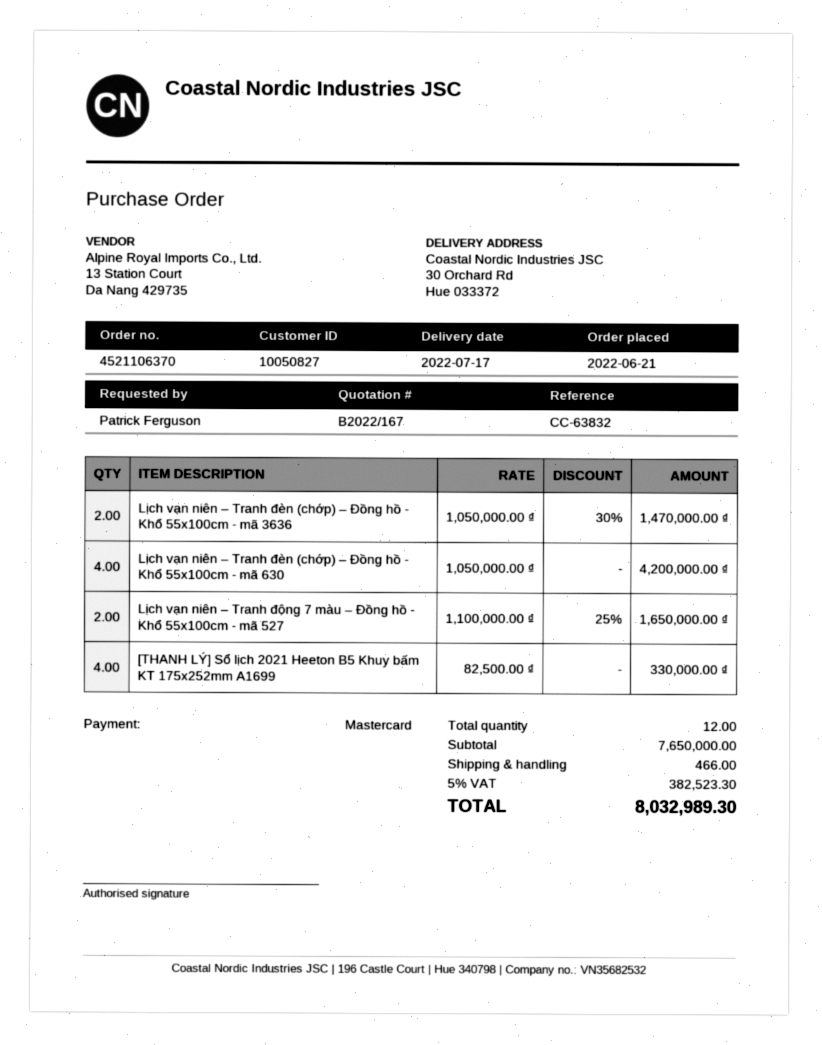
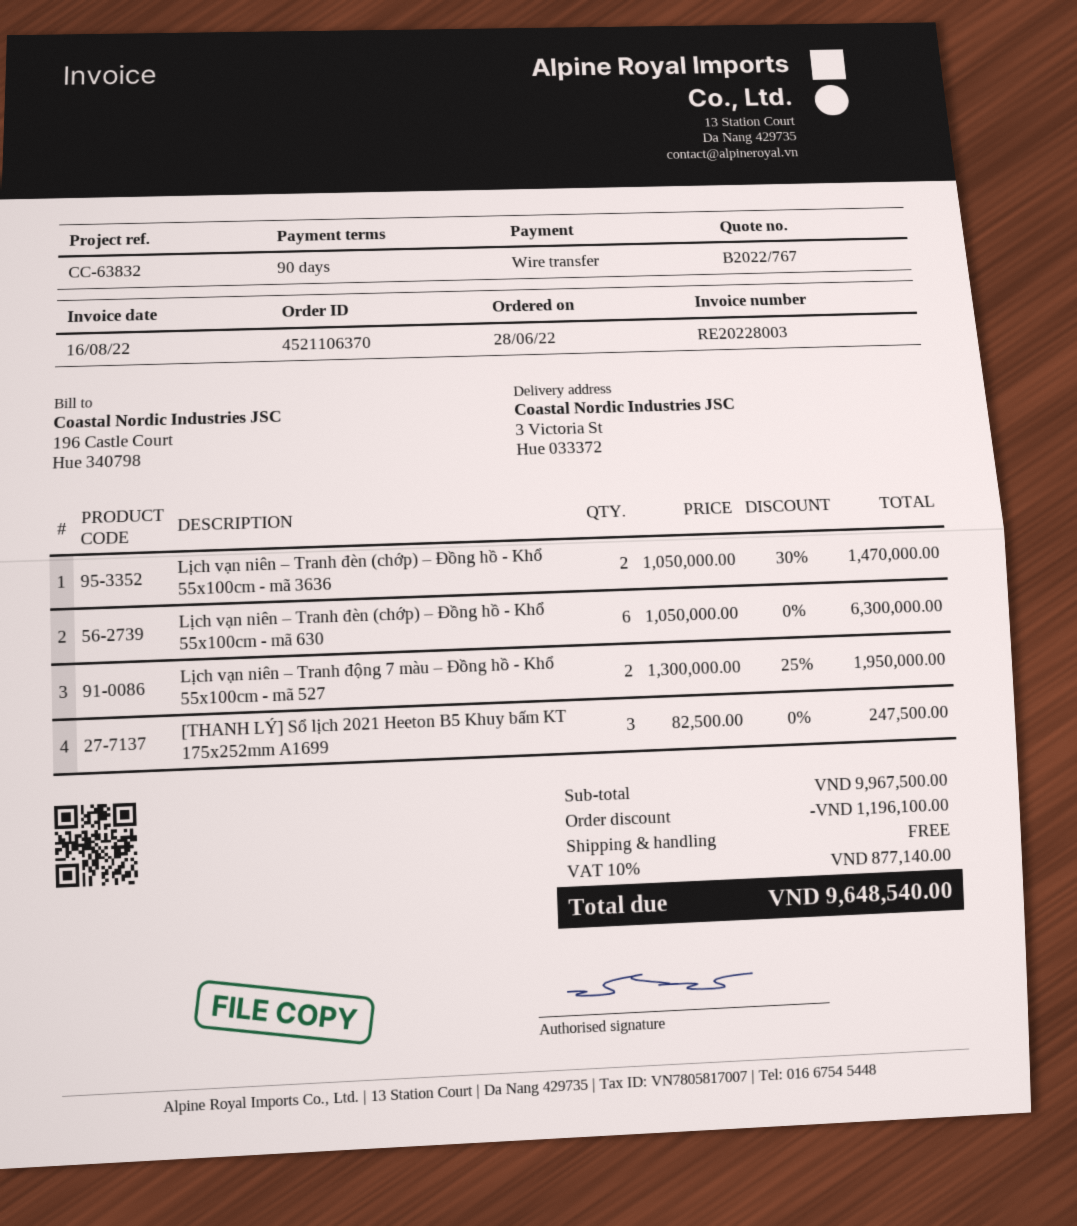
quote number: B2022/167 -> B2022/767
order date: 2022-06-21 -> 2022-06-28
payment method: Mastercard -> bank transfer
ship to: 30 Orchard Rd, Hue 033372 -> 3 Victoria St, Hue 033372
Lịch vạn niên – Tranh đèn (chớp) – Đồng hồ - Khổ 55x100cm - mã 630: 4 x 1050000.00 = 4200000.00 -> 6 x 1050000.00 = 6300000.00
Lịch vạn niên – Tranh động 7 màu – Đồng hồ - Khổ 55x100cm - mã 527: 2 x 1100000.00 - 25% = 1650000.00 -> 2 x 1300000.00 - 25% = 1950000.00
[THANH LÝ] Sổ lịch 2021 Heeton B5 Khuy bấm KT 175x252mm A1699: 4 x 82500.00 = 330000.00 -> 3 x 82500.00 = 247500.00
subtotal: 7650000.00 -> 9967500.00
discount: none -> 1196100.00
shipping: 466.00 -> 0.00
tax: 5% = 382523.30 -> 10% = 877140.00
total: 8032989.30 -> 9648540.00

